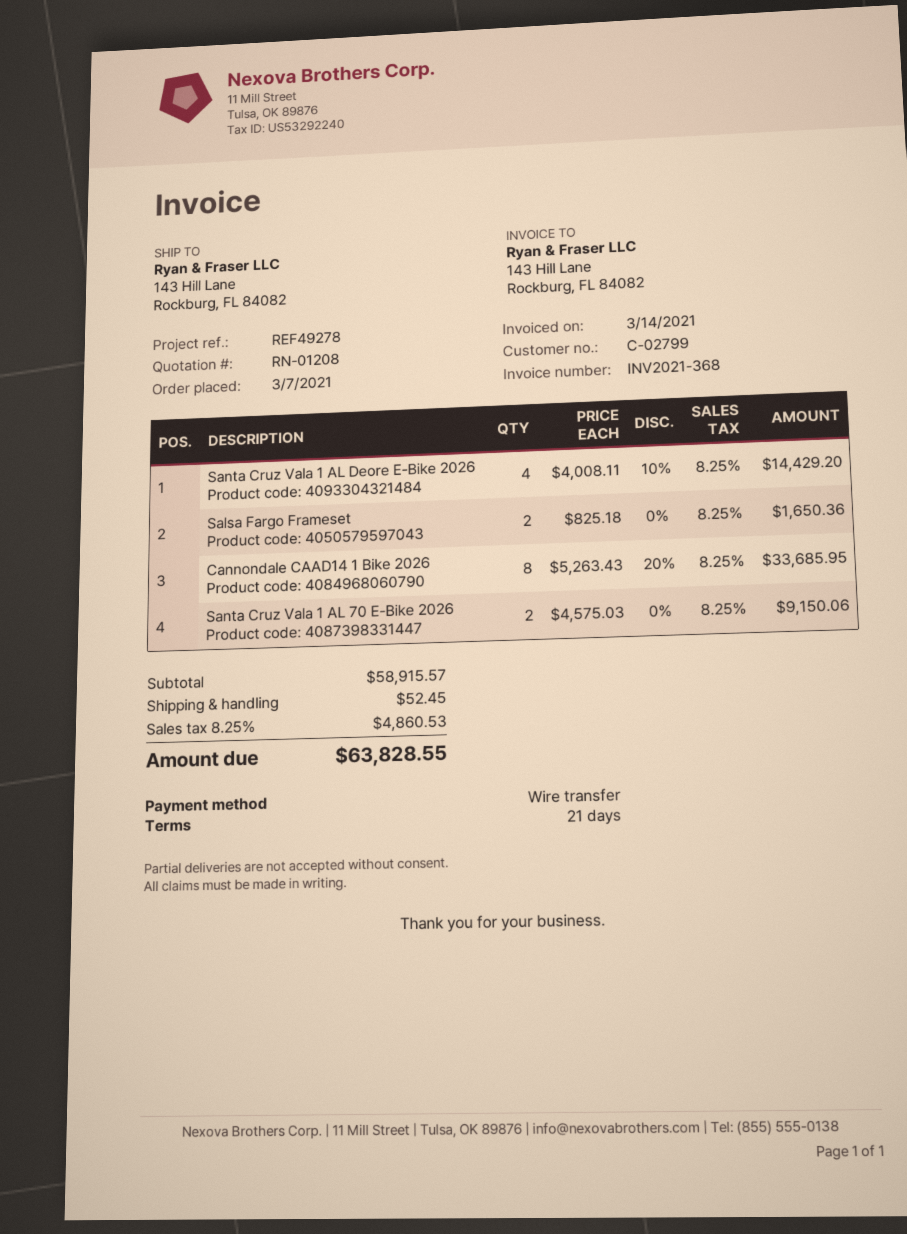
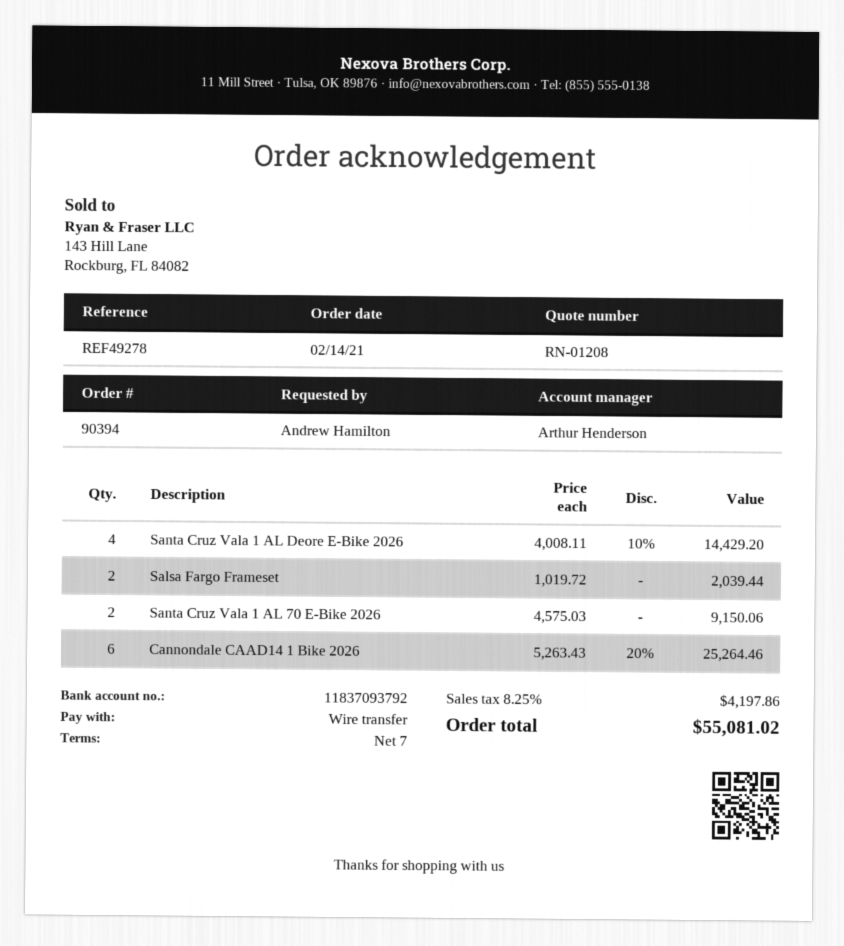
order date: 2021-03-07 -> 2021-02-14
payment terms: 21 days -> 7 days
Salsa Fargo Frameset: 2 x 825.18 = 1650.36 -> 2 x 1019.72 = 2039.44
Cannondale CAAD14 1 Bike 2026: 8 x 5263.43 - 20% = 33685.95 -> 6 x 5263.43 - 20% = 25264.46
shipping: 52.45 -> none
tax: 8.25% = 4860.53 -> 8.25% = 4197.86
total: 63828.55 -> 55081.02

